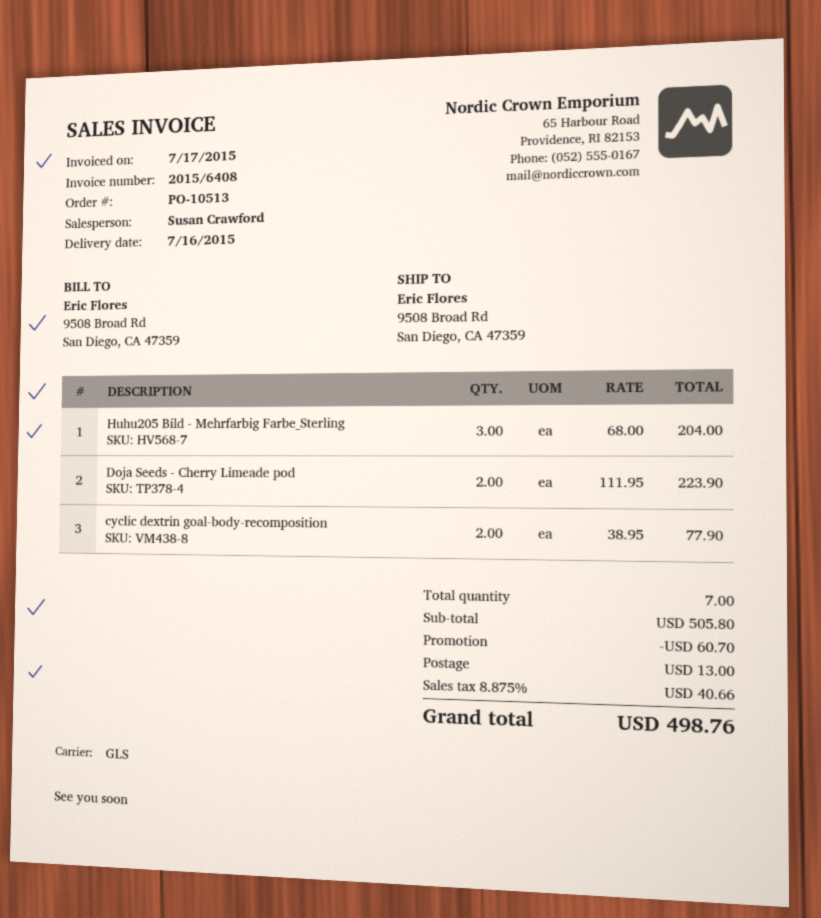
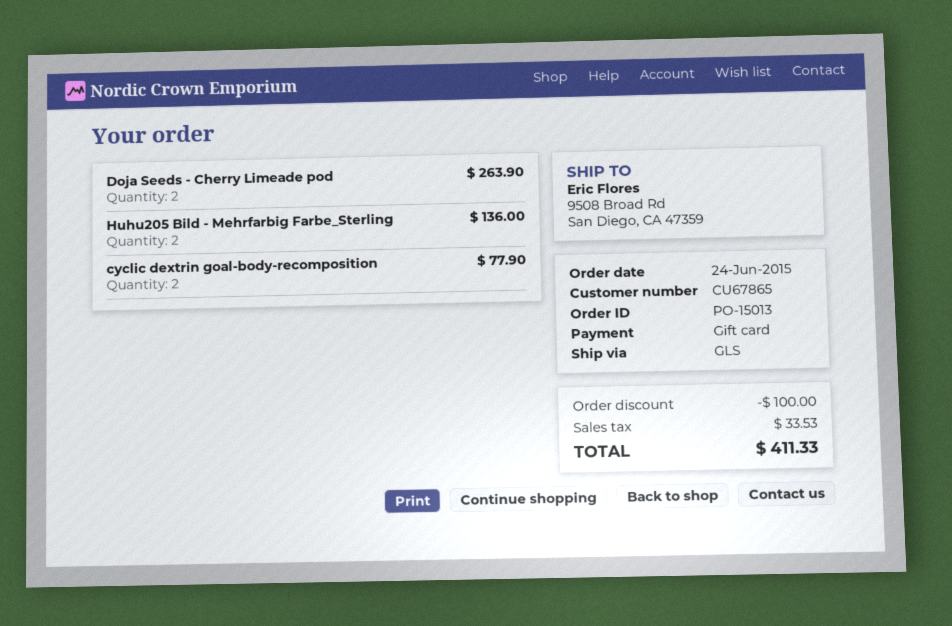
order number: PO-10513 -> PO-15013
Huhu205 Bild - Mehrfarbig Farbe_Sterling: 3 for 204.00 -> 2 for 136.00
Doja Seeds - Cherry Limeade pod: 2 for 223.90 -> 2 for 263.90
discount: 60.70 -> 100.00
shipping: 13.00 -> none
tax: 40.66 -> 33.53
total: 498.76 -> 411.33

